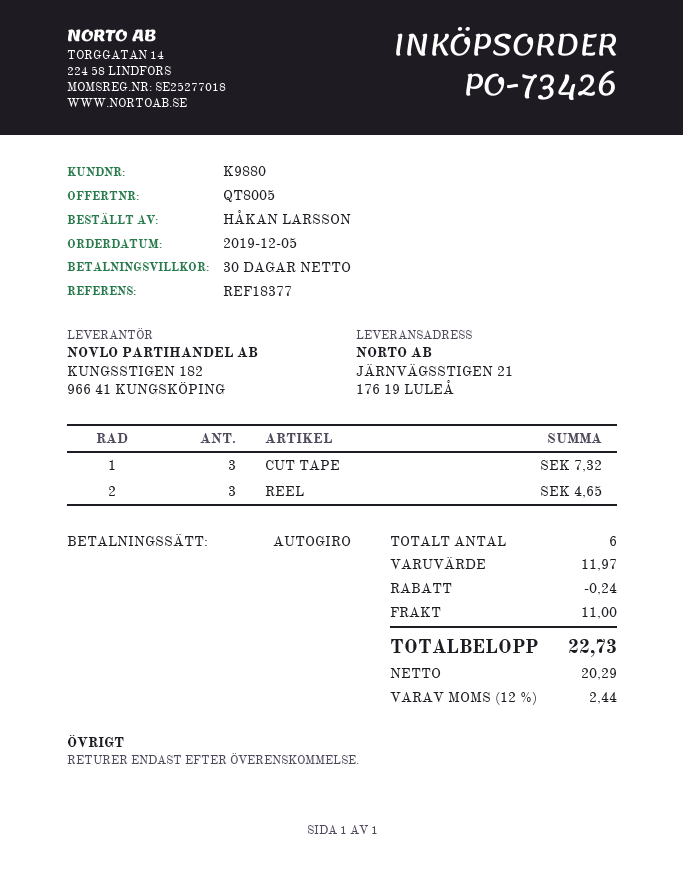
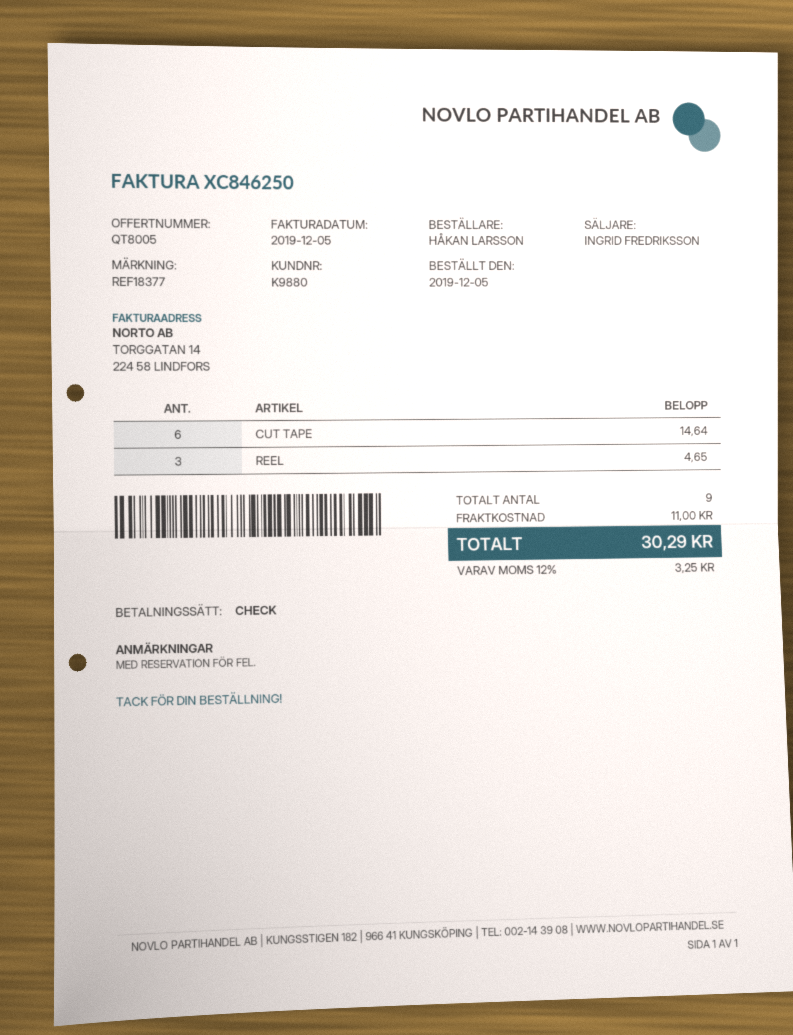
payment method: direct debit -> cheque
CUT TAPE: 3 for 7.32 -> 6 for 14.64
total quantity: 6 -> 9
discount: 0.24 -> none
tax: 12% = 2.44 -> 12% = 3.25
total: 22.73 -> 30.29

